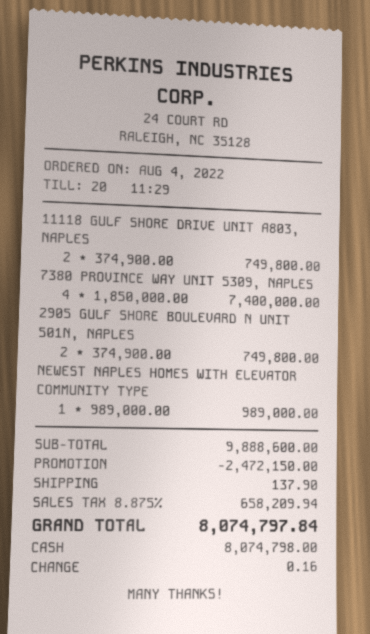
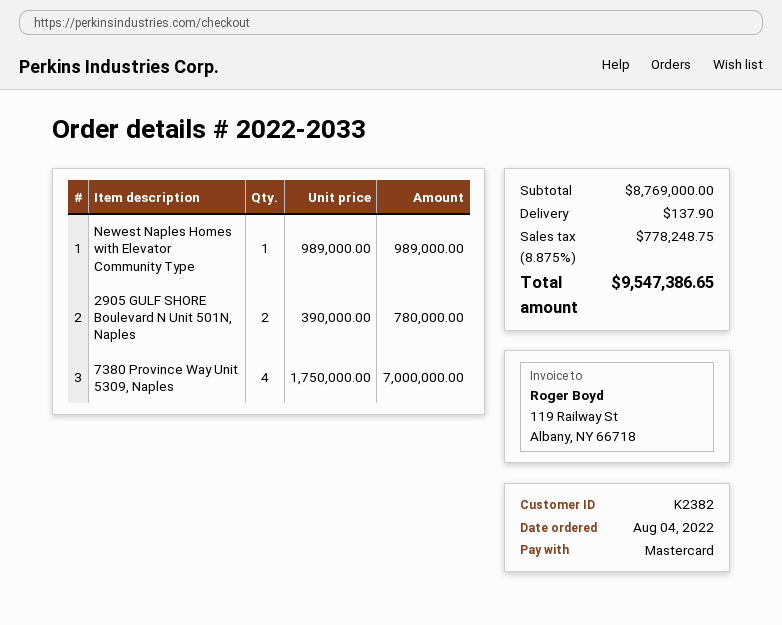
payment method: cash -> Mastercard
11118 GULF SHORE DRIVE UNIT A803, NAPLES: 2 x 374900.00 = 749800.00 -> none
7380 PROVINCE WAY UNIT 5309, NAPLES: 4 x 1850000.00 = 7400000.00 -> 4 x 1750000.00 = 7000000.00
2905 GULF SHORE BOULEVARD N UNIT 501N, NAPLES: 2 x 374900.00 = 749800.00 -> 2 x 390000.00 = 780000.00
subtotal: 9888600.00 -> 8769000.00
discount: 2472150.00 -> none
tax: 8.875% = 658209.94 -> 8.875% = 778248.75
total: 8074797.84 -> 9547386.65

